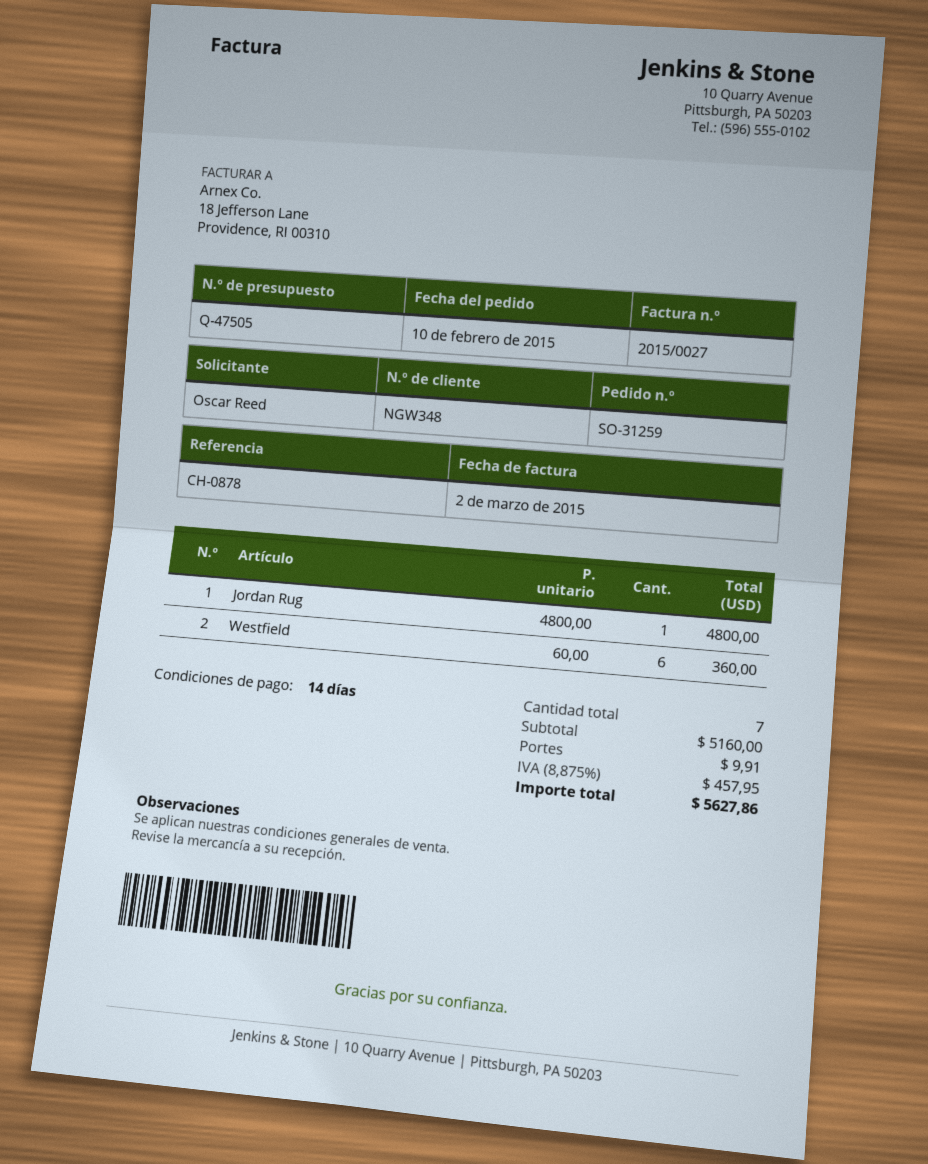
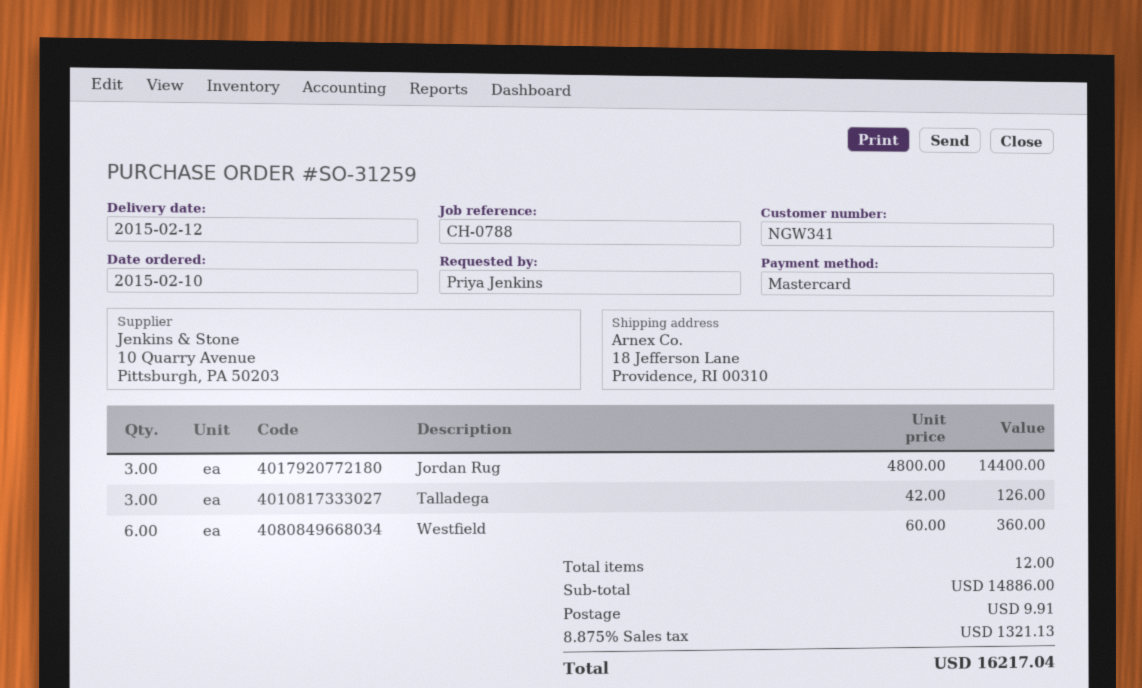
customer number: NGW348 -> NGW341
reference: CH-0878 -> CH-0788
ordered by: Oscar Reed -> Priya Jenkins
Jordan Rug: 1 x 4800.00 = 4800.00 -> 3 x 4800.00 = 14400.00
Talladega: none -> 3 x 42.00 = 126.00
total quantity: 7 -> 12
subtotal: 5160.00 -> 14886.00
tax: 8.875% = 457.95 -> 8.875% = 1321.13
total: 5627.86 -> 16217.04

